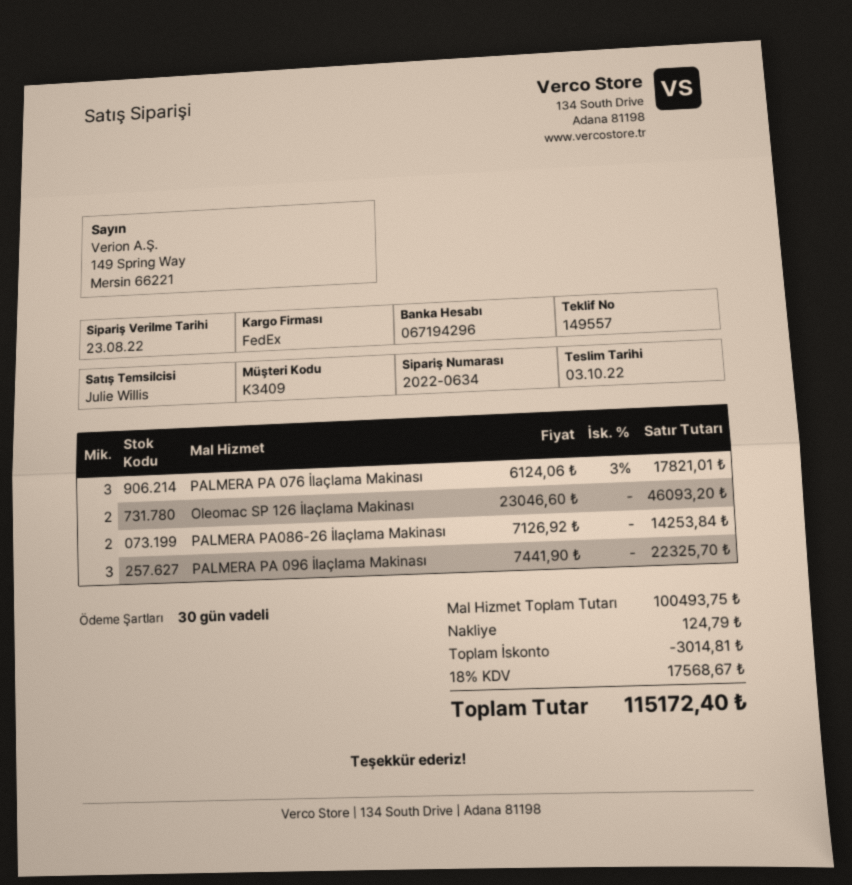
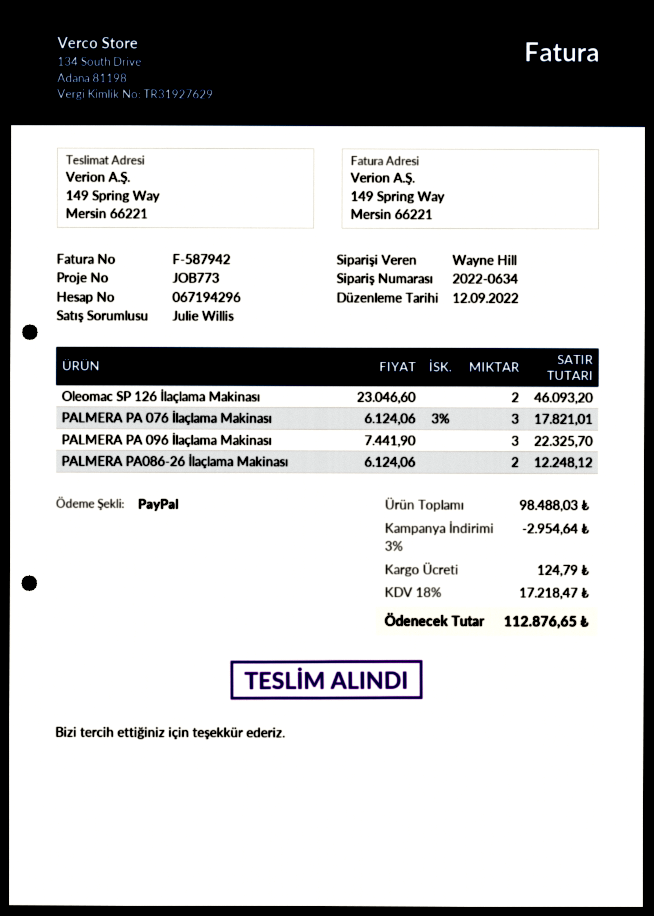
PALMERA PA086-26 İlaçlama Makinası: 2 x 7126.92 = 14253.84 -> 2 x 6124.06 = 12248.12
subtotal: 100493.75 -> 98488.03
discount: 3014.81 -> 2954.64
tax: 18% = 17568.67 -> 18% = 17218.47
total: 115172.40 -> 112876.65

